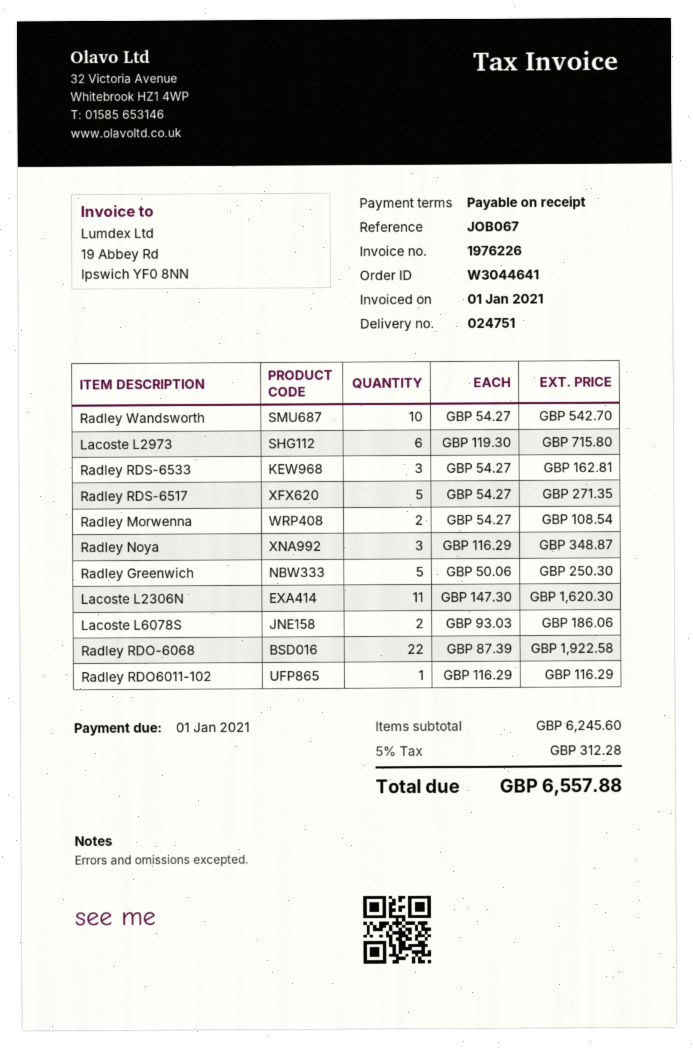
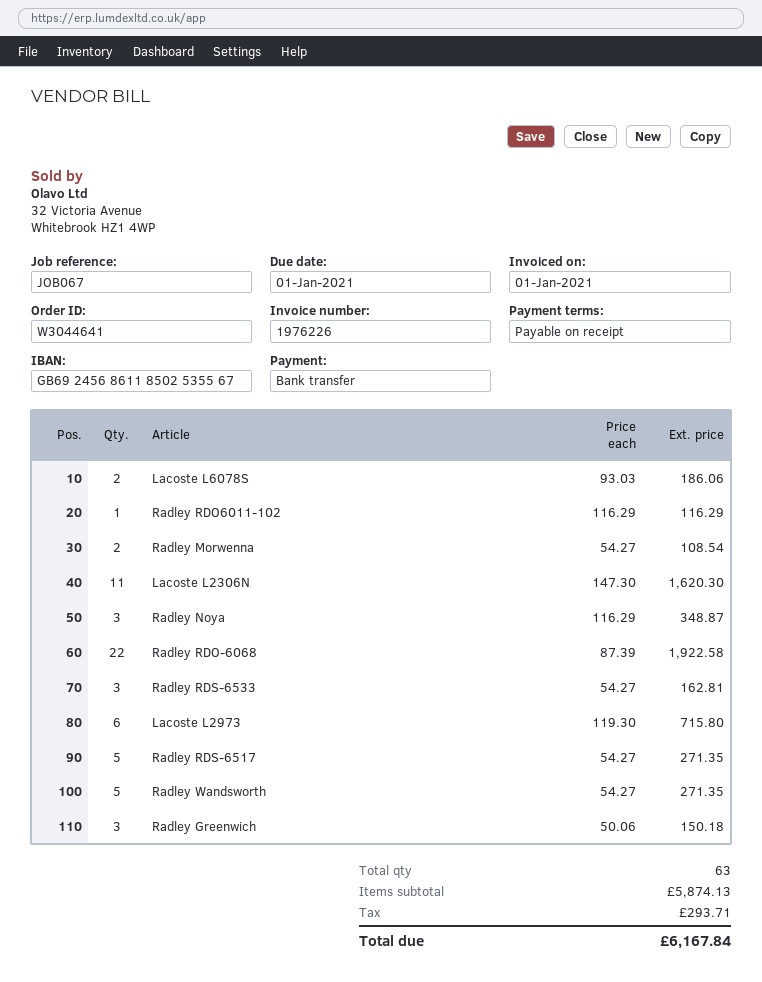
Radley Wandsworth: 10 x 54.27 = 542.70 -> 5 x 54.27 = 271.35
Radley Greenwich: 5 x 50.06 = 250.30 -> 3 x 50.06 = 150.18
subtotal: 6245.60 -> 5874.13
tax: 312.28 -> 293.71
total: 6557.88 -> 6167.84

